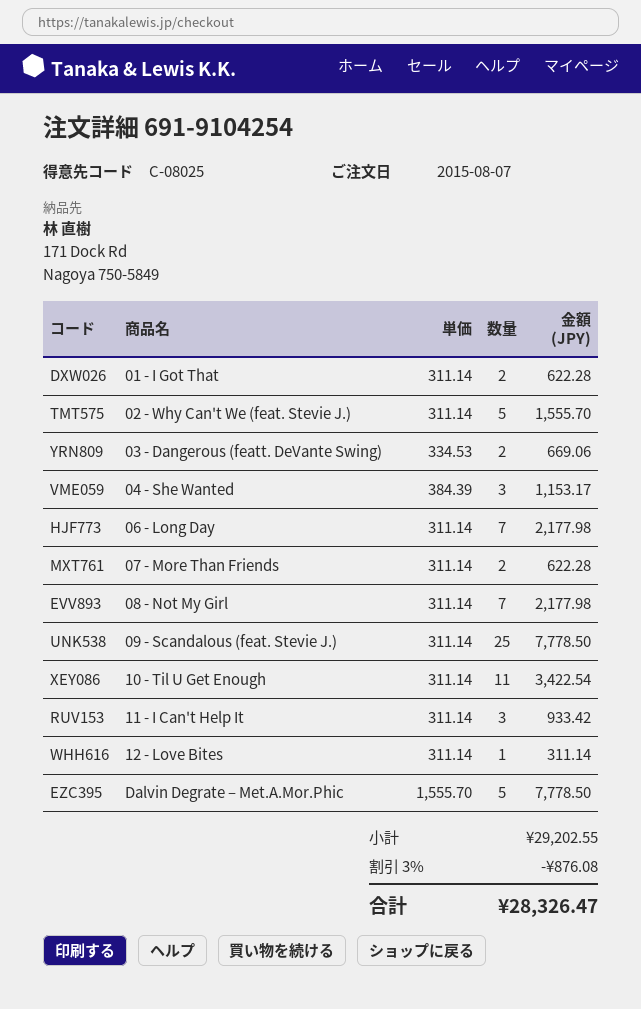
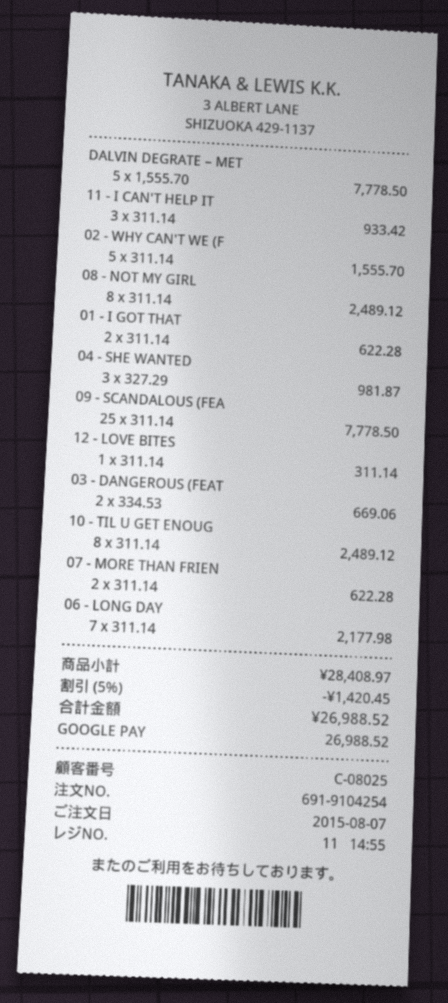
04 - She Wanted: 3 x 384.39 = 1153.17 -> 3 x 327.29 = 981.87
08 - Not My Girl: 7 x 311.14 = 2177.98 -> 8 x 311.14 = 2489.12
10 - Til U Get Enough: 11 x 311.14 = 3422.54 -> 8 x 311.14 = 2489.12
subtotal: 29202.55 -> 28408.97
discount: 3% = 876.08 -> 5% = 1420.45
total: 28326.47 -> 26988.52

